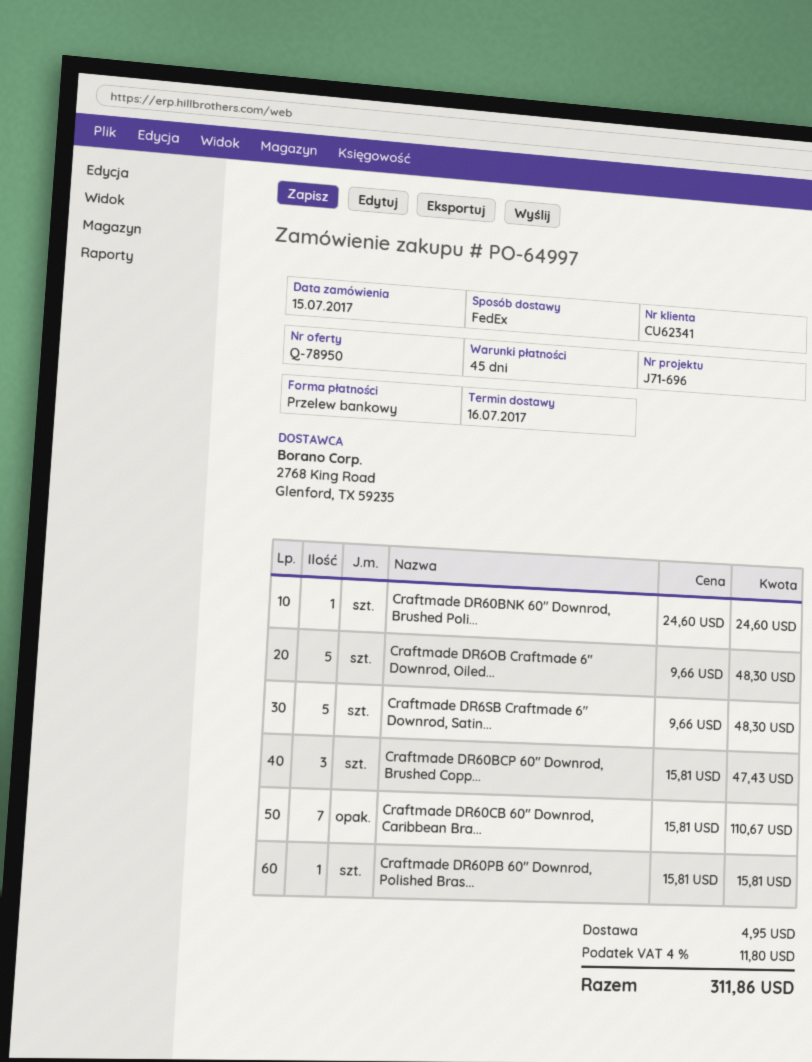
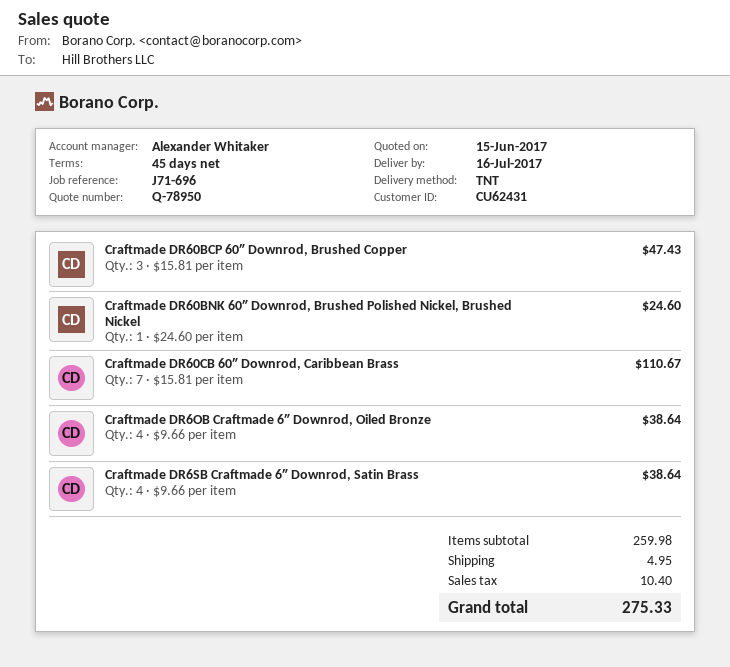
customer number: CU62341 -> CU62431
shipping method: FedEx -> TNT
Craftmade DR6OB Craftmade 6″ Downrod, Oiled...: 5 x 9.66 = 48.30 -> 4 x 9.66 = 38.64
Craftmade DR6SB Craftmade 6″ Downrod, Satin...: 5 x 9.66 = 48.30 -> 4 x 9.66 = 38.64
Craftmade DR60PB 60″ Downrod, Polished Bras...: 1 x 15.81 = 15.81 -> none
tax: 11.80 -> 10.40
total: 311.86 -> 275.33

